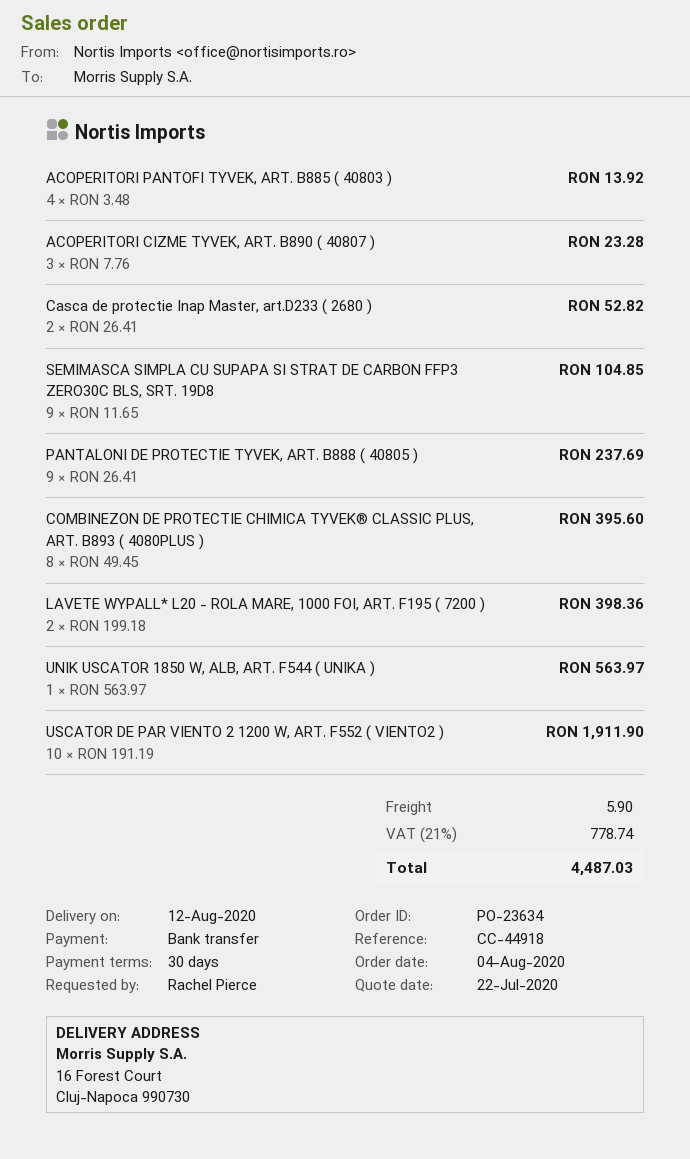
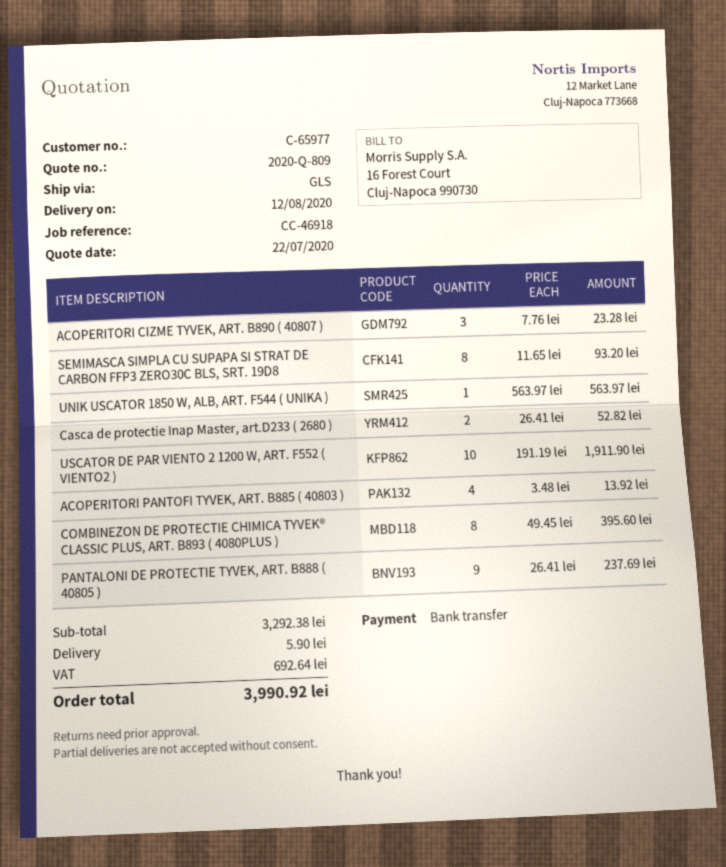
reference: CC-44918 -> CC-46918
SEMIMASCA SIMPLA CU SUPAPA SI STRAT DE CARBON FFP3 ZERO30C BLS, SRT. 19D8: 9 x 11.65 = 104.85 -> 8 x 11.65 = 93.20
LAVETE WYPALL* L20 - ROLA MARE, 1000 FOI, ART. F195 ( 7200 ): 2 x 199.18 = 398.36 -> none
tax: 778.74 -> 692.64
total: 4487.03 -> 3990.92

